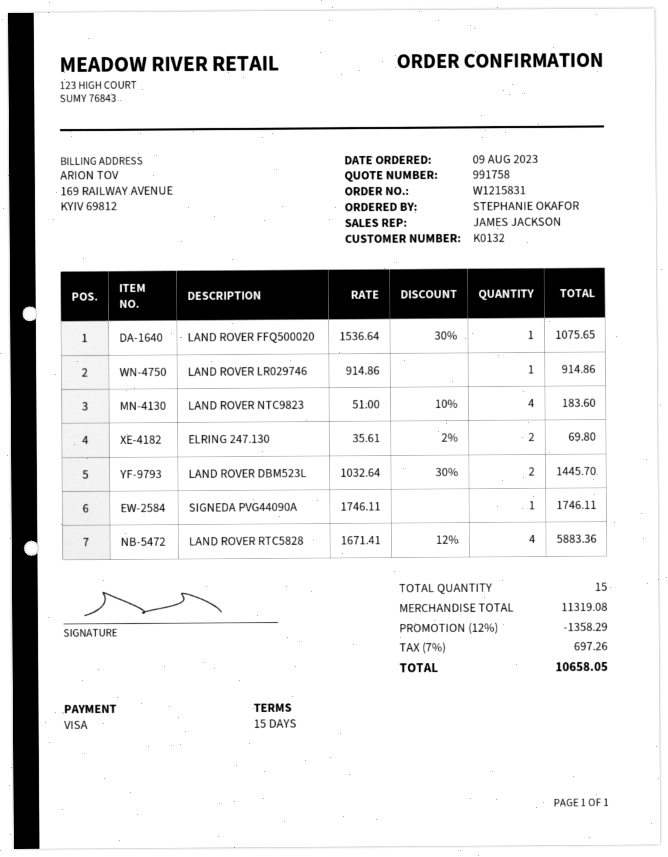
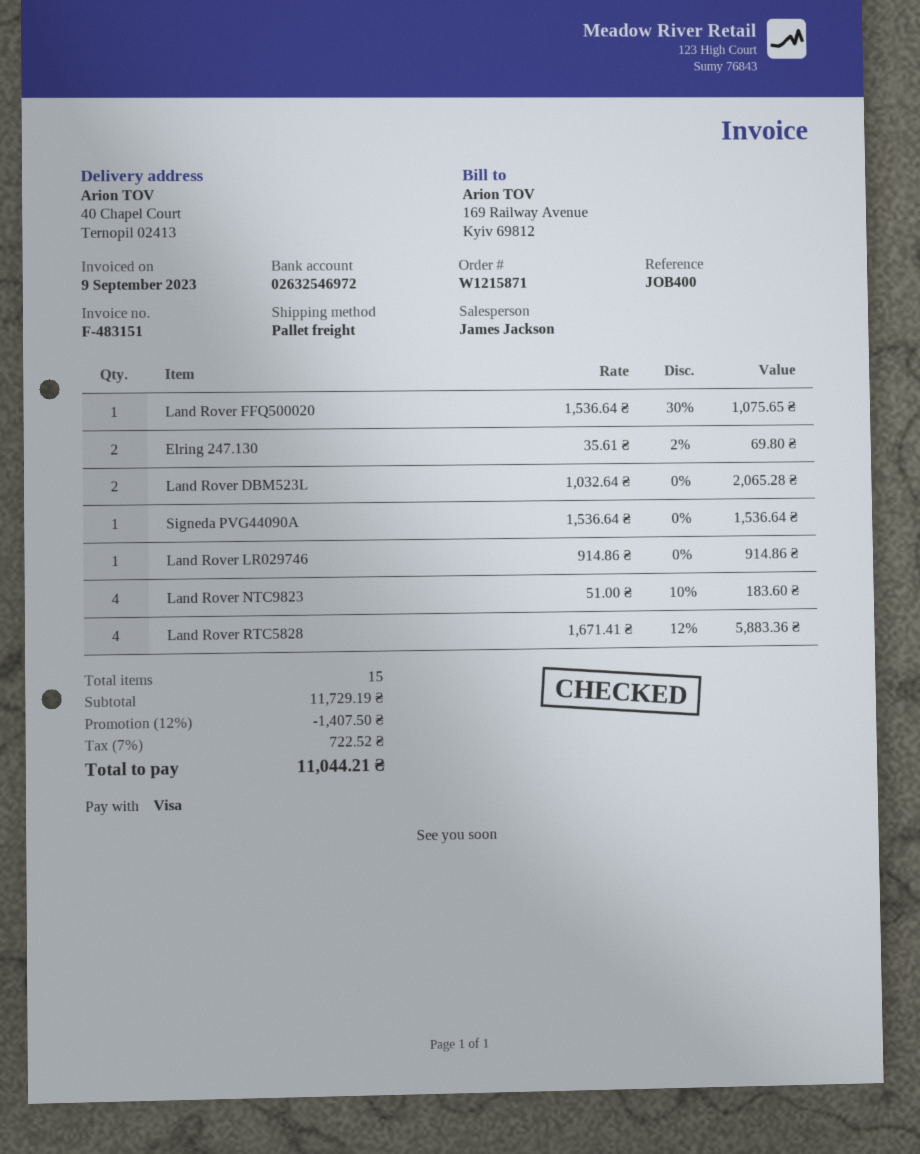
order number: W1215831 -> W1215871
LAND ROVER DBM523L: 2 x 1032.64 - 30% = 1445.70 -> 2 x 1032.64 = 2065.28
SIGNEDA PVG44090A: 1 x 1746.11 = 1746.11 -> 1 x 1536.64 = 1536.64
subtotal: 11319.08 -> 11729.19
discount: 12% = 1358.29 -> 12% = 1407.50
tax: 7% = 697.26 -> 7% = 722.52
total: 10658.05 -> 11044.21

